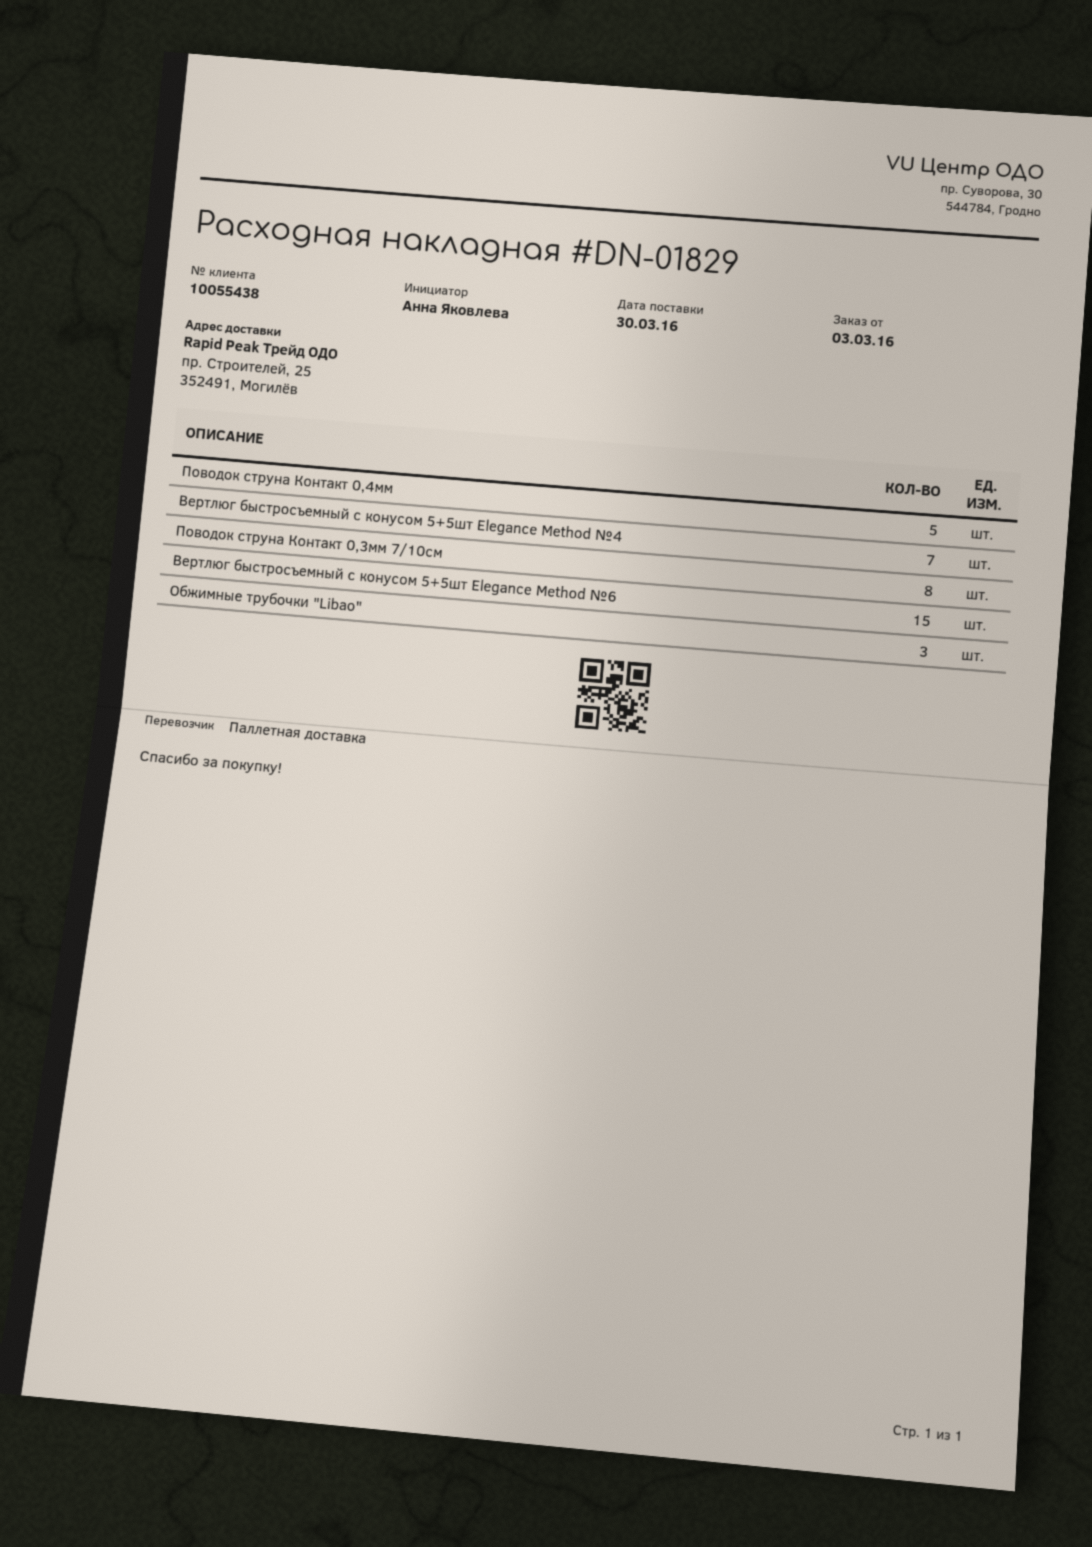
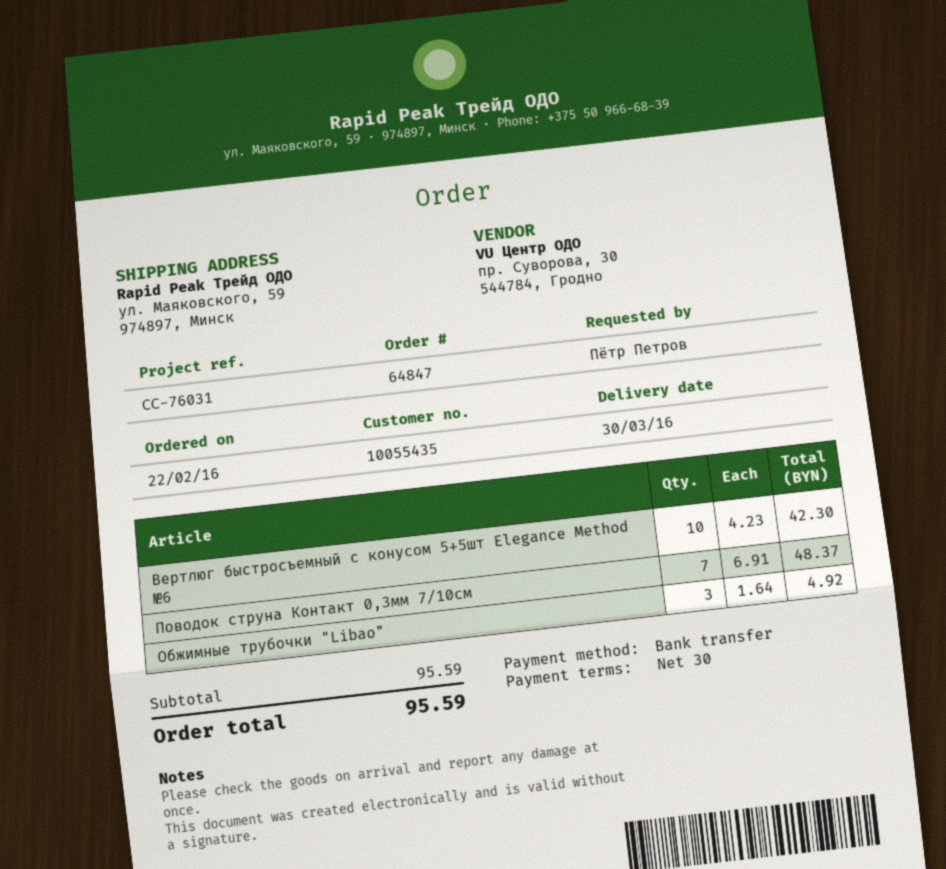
order date: 2016-03-03 -> 2016-02-22
customer number: 10055438 -> 10055435
ordered by: Анна Яковлева -> Пётр Петров
ship to: пр. Строителей, 25, 352491, Могилёв -> ул. Маяковского, 59, 974897, Минск
Поводок струна Контакт 0,4мм: 5 -> none
Вертлюг быстросъемный с конусом 5+5шт Elegance Method №4: 7 -> none
Поводок струна Контакт 0,3мм 7/10см: 8 -> 7
Вертлюг быстросъемный с конусом 5+5шт Elegance Method №6: 15 -> 10

